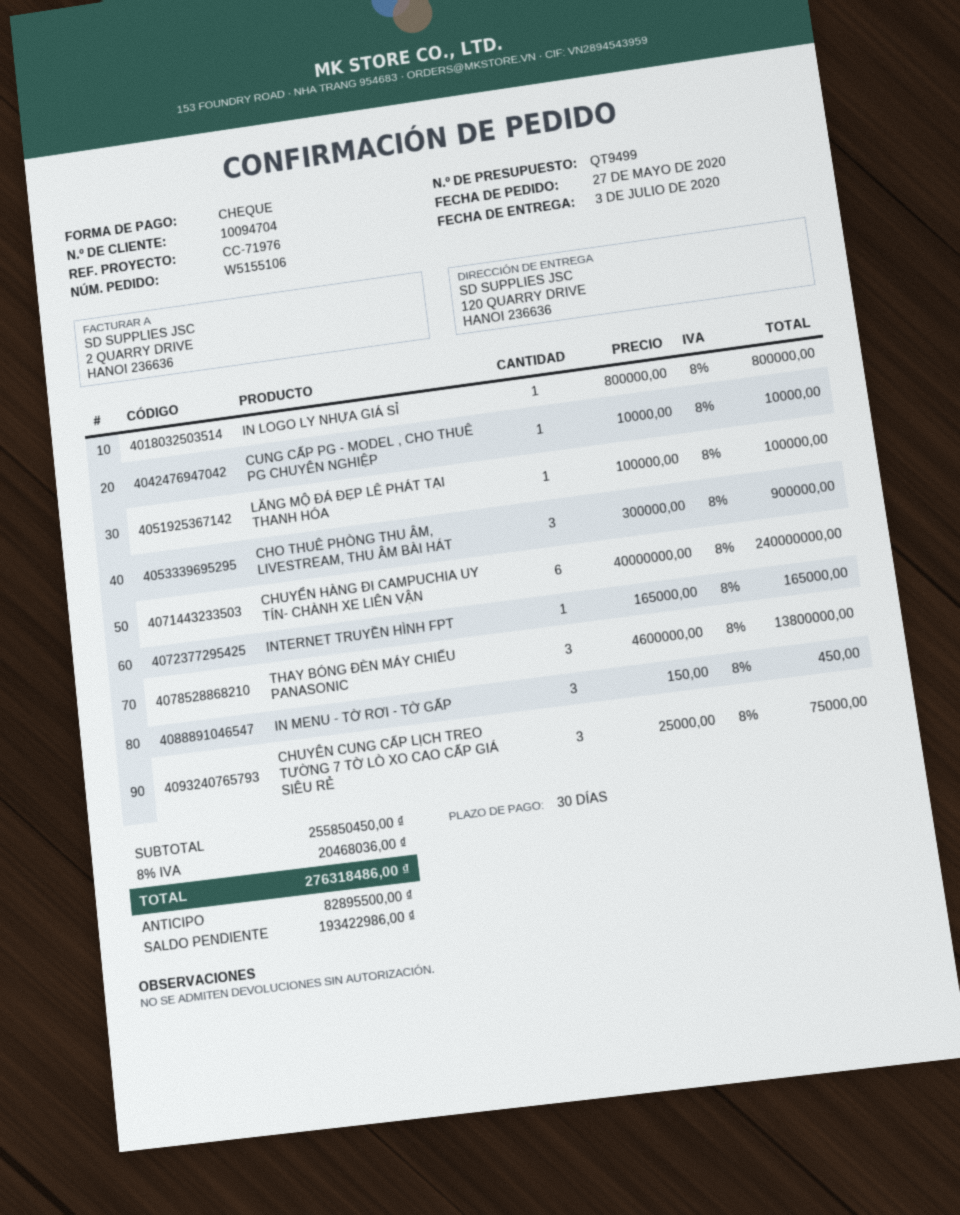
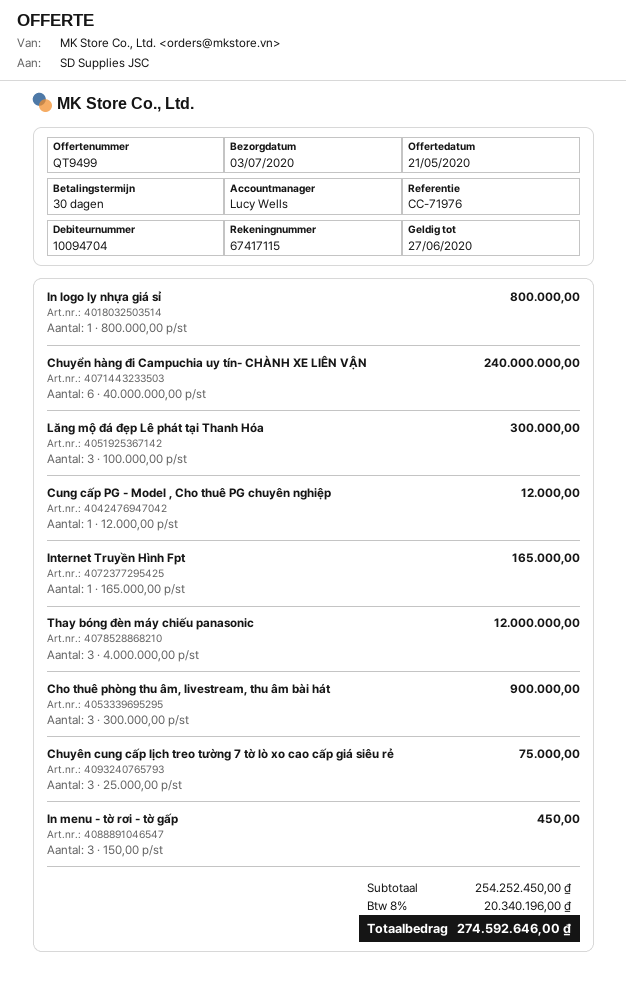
CUNG CẤP PG - MODEL , CHO THUÊ PG CHUYÊN NGHIỆP: 1 x 10000.00 = 10000.00 -> 1 x 12000.00 = 12000.00
LĂNG MỘ ĐÁ ĐẸP LÊ PHÁT TẠI THANH HÓA: 1 x 100000.00 = 100000.00 -> 3 x 100000.00 = 300000.00
THAY BÓNG ĐÈN MÁY CHIẾU PANASONIC: 3 x 4600000.00 = 13800000.00 -> 3 x 4000000.00 = 12000000.00
subtotal: 255850450.00 -> 254252450.00
tax: 8% = 20468036.00 -> 8% = 20340196.00
total: 276318486.00 -> 274592646.00

